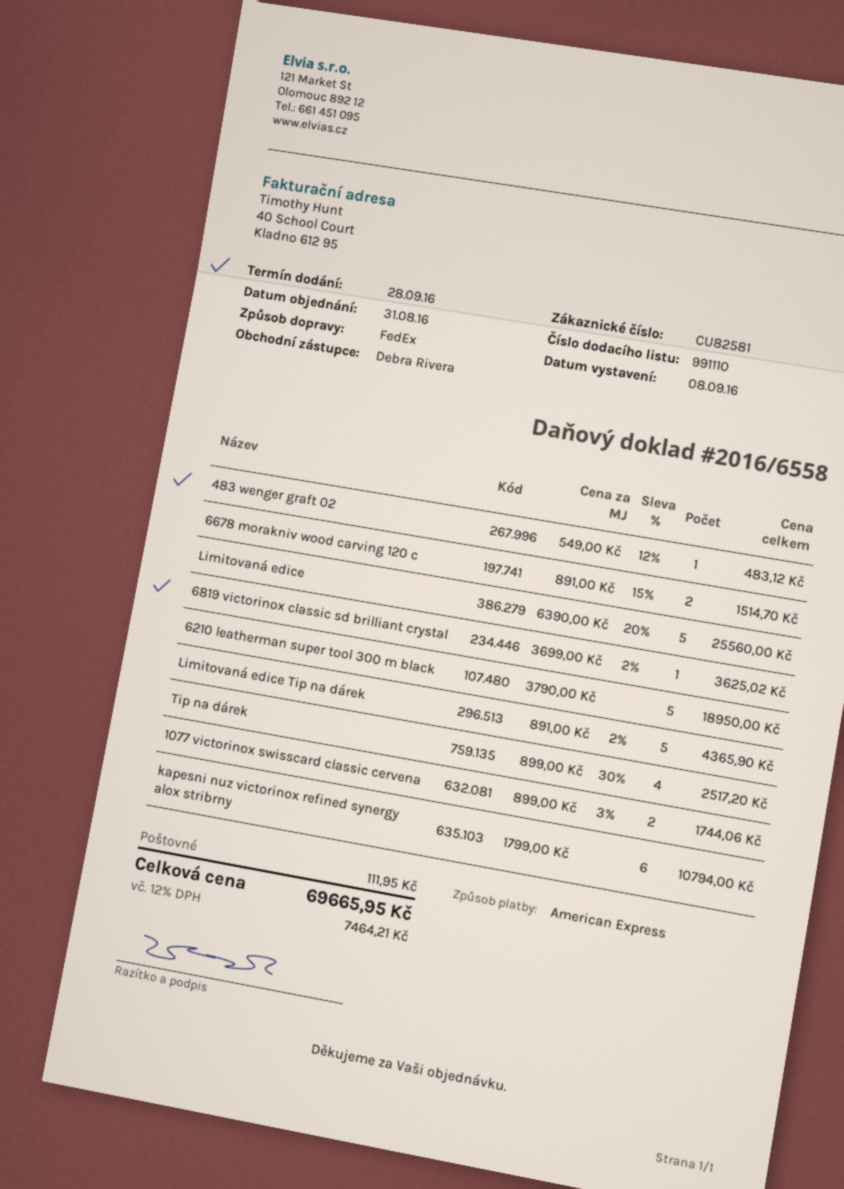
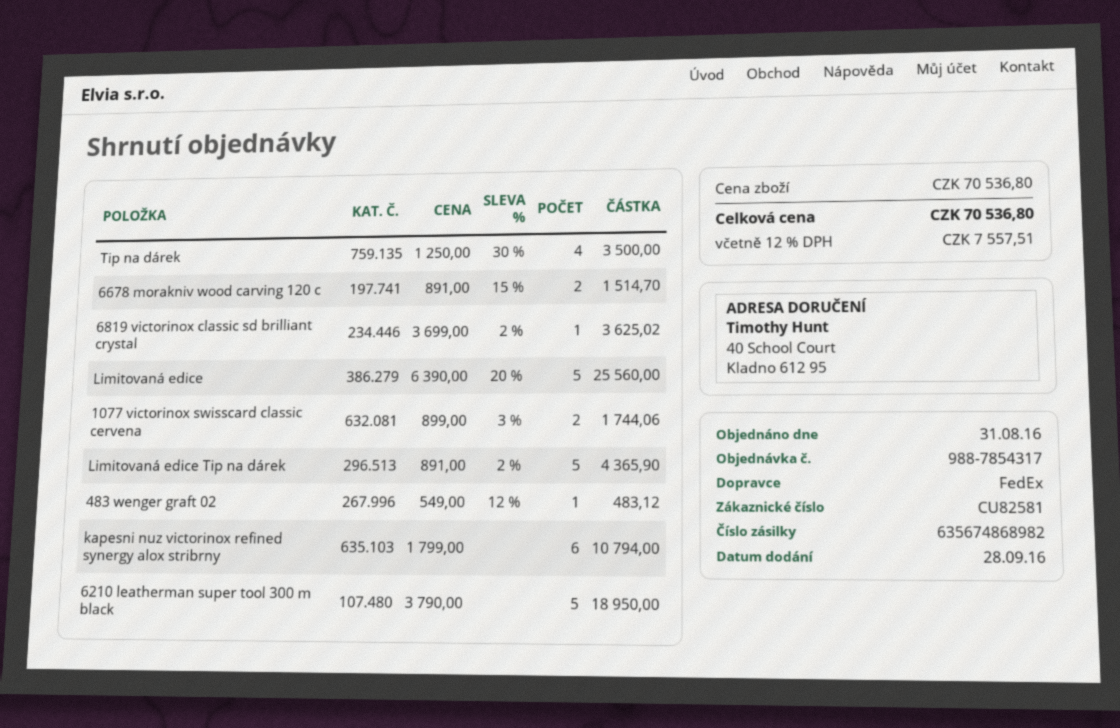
Tip na dárek: 4 x 899.00 - 30% = 2517.20 -> 4 x 1250.00 - 30% = 3500.00
shipping: 111.95 -> none
tax: 12% = 7464.21 -> 12% = 7557.51
total: 69665.95 -> 70536.80

